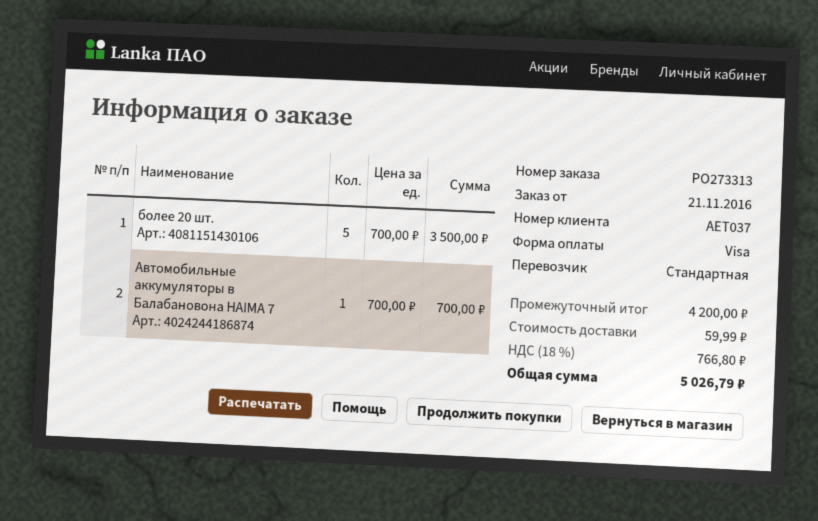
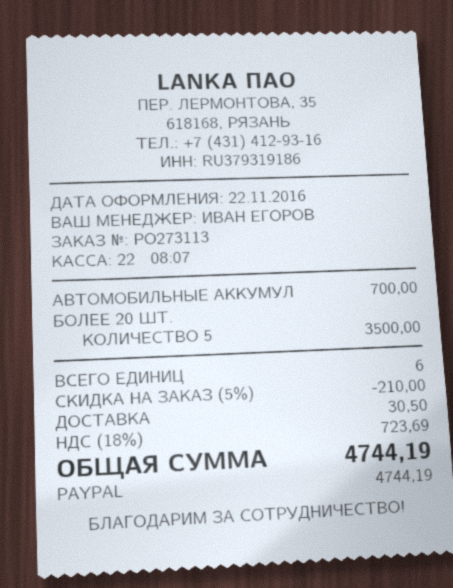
order number: PO273313 -> PO273113
order date: 2016-11-21 -> 2016-11-22
payment method: Visa -> PayPal
discount: none -> 5% = 210.00
shipping: 59.99 -> 30.50
tax: 18% = 766.80 -> 18% = 723.69
total: 5026.79 -> 4744.19

